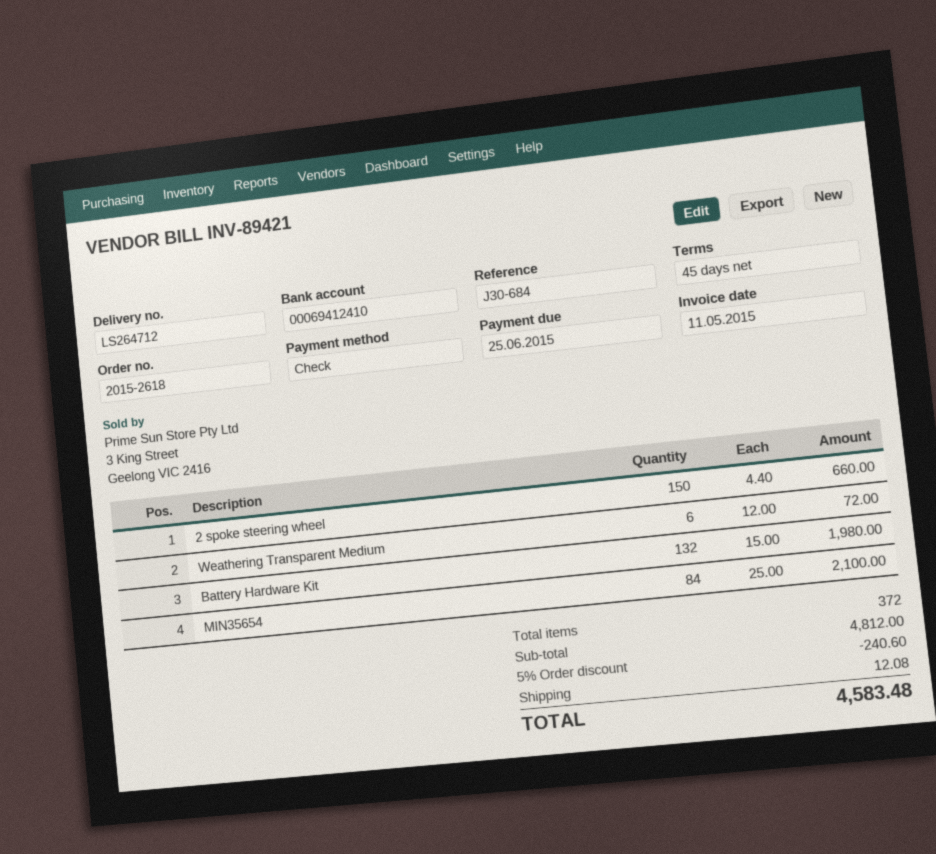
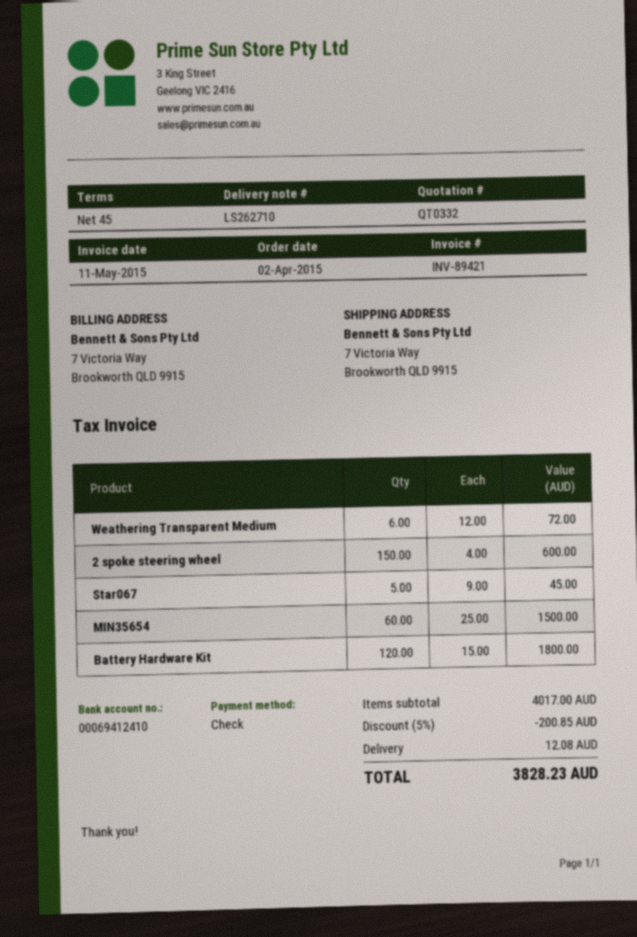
delivery note number: LS264712 -> LS262710
2 spoke steering wheel: 150 x 4.40 = 660.00 -> 150 x 4.00 = 600.00
Battery Hardware Kit: 132 x 15.00 = 1980.00 -> 120 x 15.00 = 1800.00
MIN35654: 84 x 25.00 = 2100.00 -> 60 x 25.00 = 1500.00
Star067: none -> 5 x 9.00 = 45.00
subtotal: 4812.00 -> 4017.00
discount: 5% = 240.60 -> 5% = 200.85
total: 4583.48 -> 3828.23

